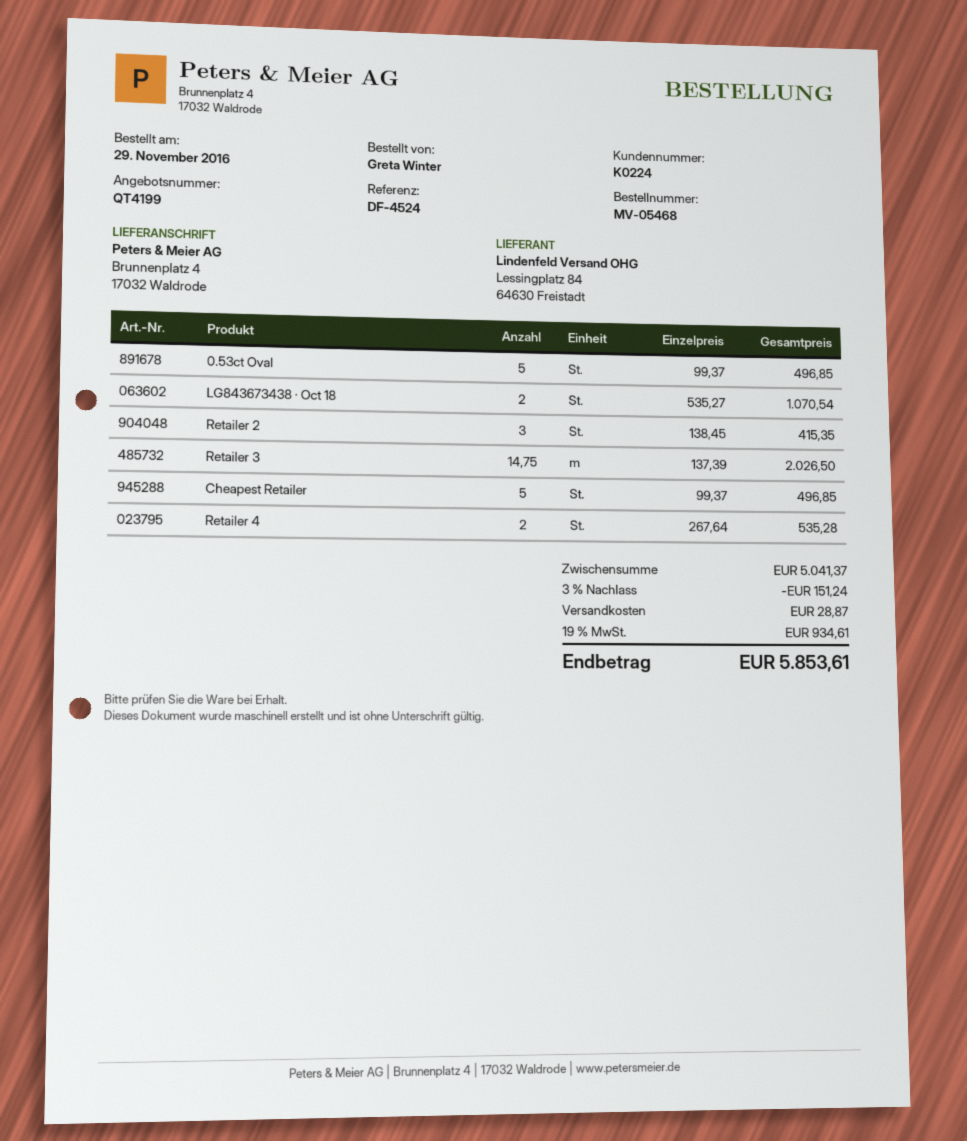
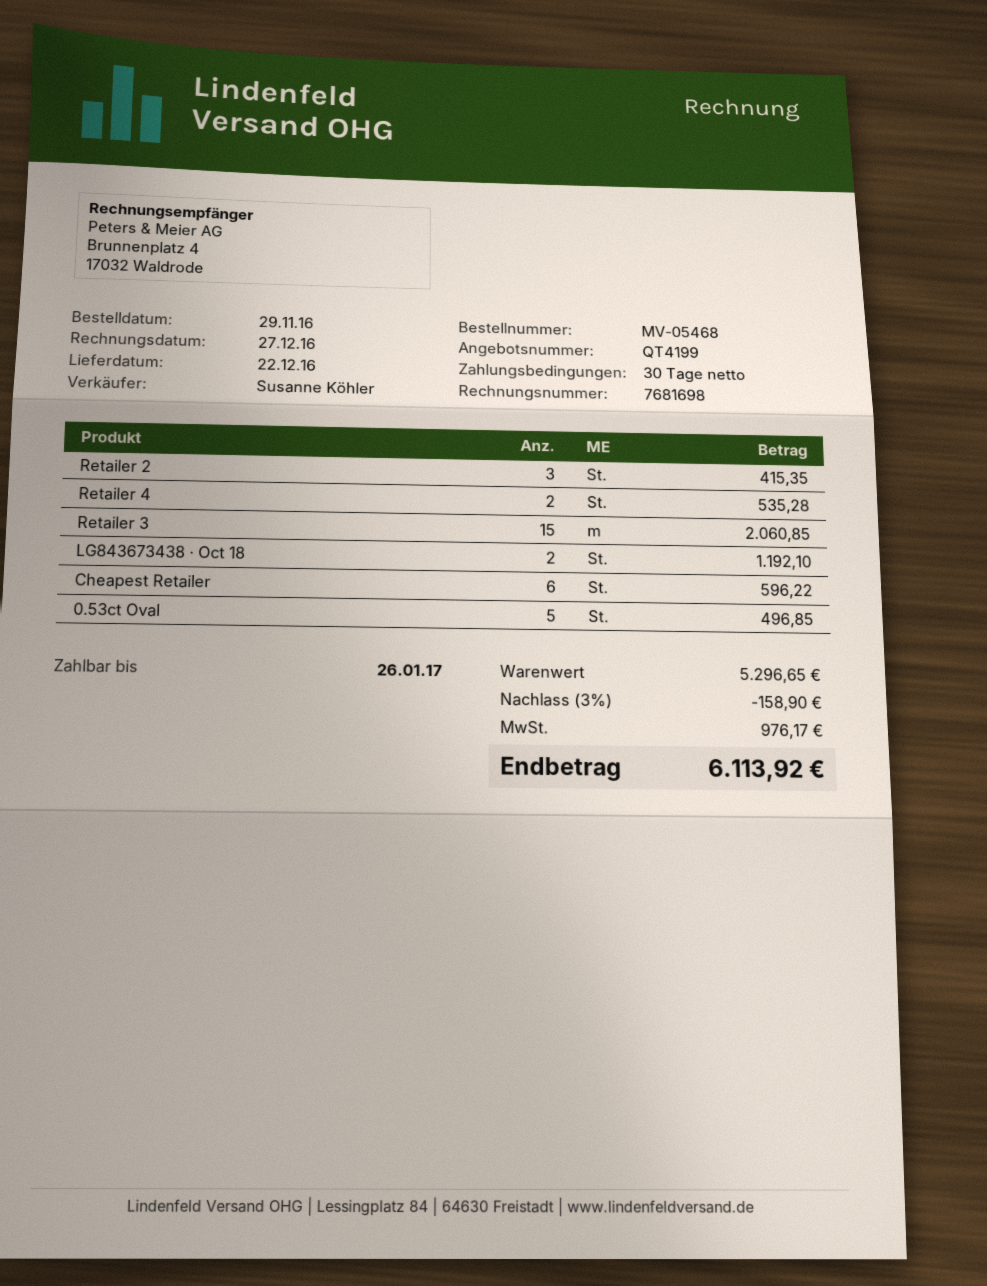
LG843673438 · Oct 18: 2 for 1070.54 -> 2 for 1192.10
Retailer 3: 14.75 for 2026.50 -> 15 for 2060.85
Cheapest Retailer: 5 for 496.85 -> 6 for 596.22
subtotal: 5041.37 -> 5296.65
discount: 3% = 151.24 -> 3% = 158.90
shipping: 28.87 -> none
tax: 934.61 -> 976.17
total: 5853.61 -> 6113.92

